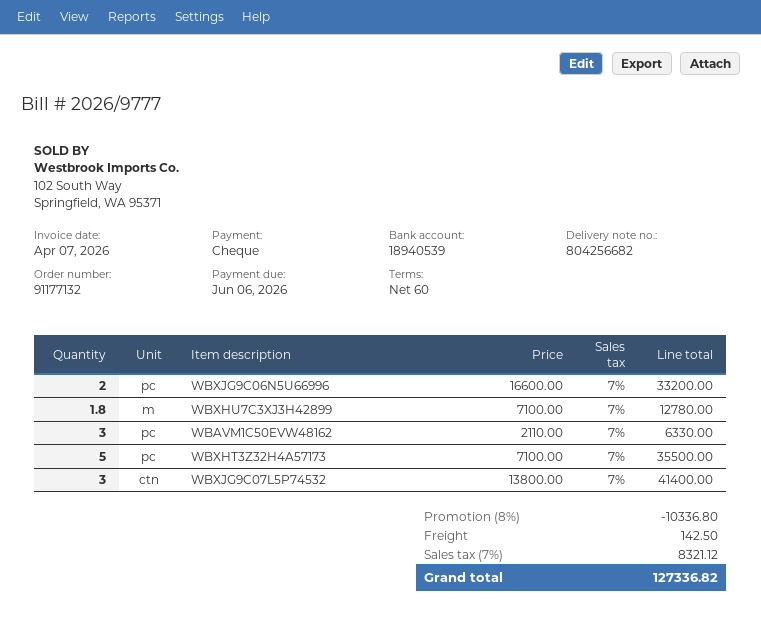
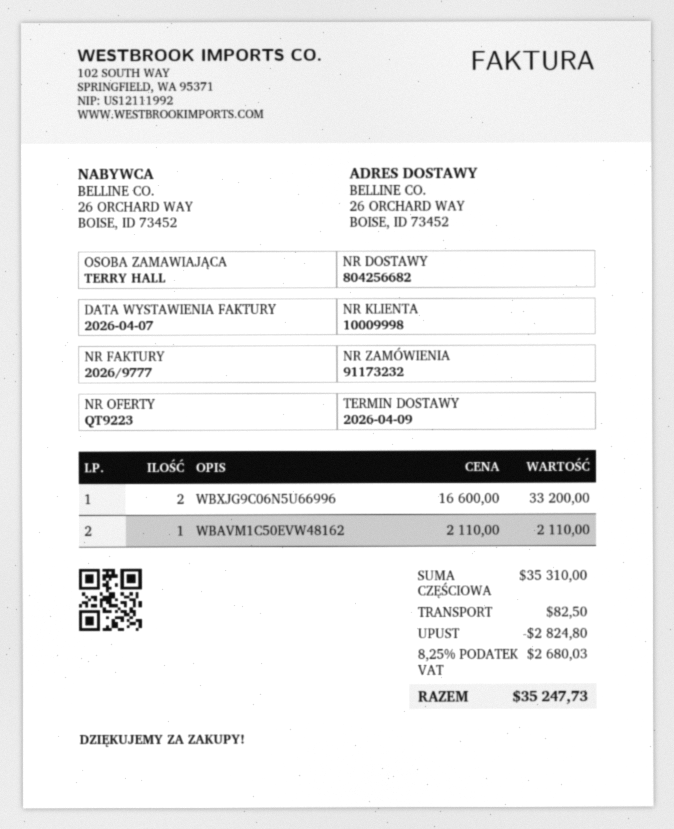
order number: 91177132 -> 91173232
WBXHU7C3XJ3H42899: 1.8 x 7100.00 = 12780.00 -> none
WBAVM1C50EVW48162: 3 x 2110.00 = 6330.00 -> 1 x 2110.00 = 2110.00
WBXHT3Z32H4A57173: 5 x 7100.00 = 35500.00 -> none
WBXJG9C07L5P74532: 3 x 13800.00 = 41400.00 -> none
discount: 10336.80 -> 2824.80
shipping: 142.50 -> 82.50
tax: 7% = 8321.12 -> 8.25% = 2680.03
total: 127336.82 -> 35247.73

